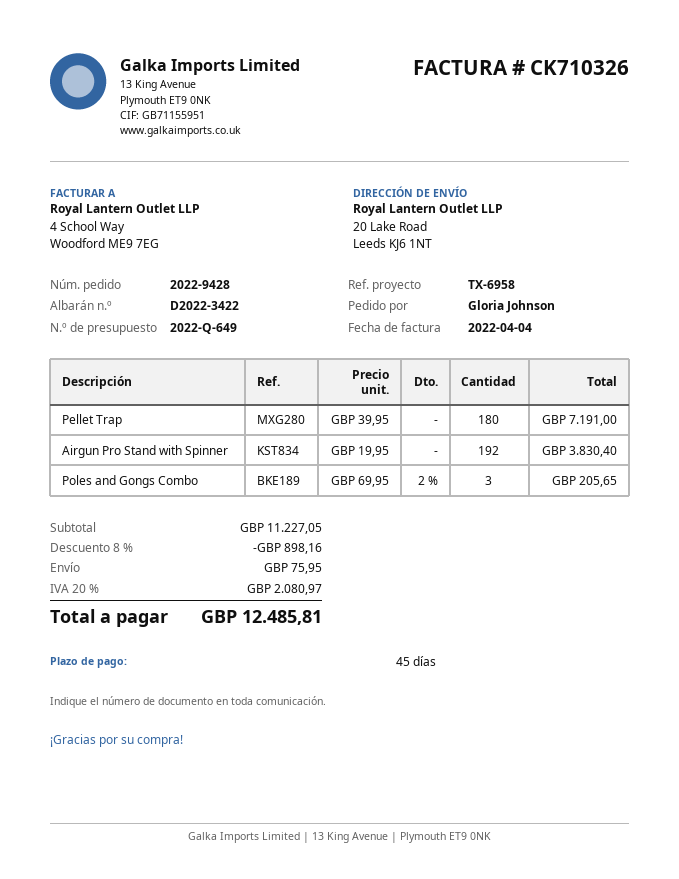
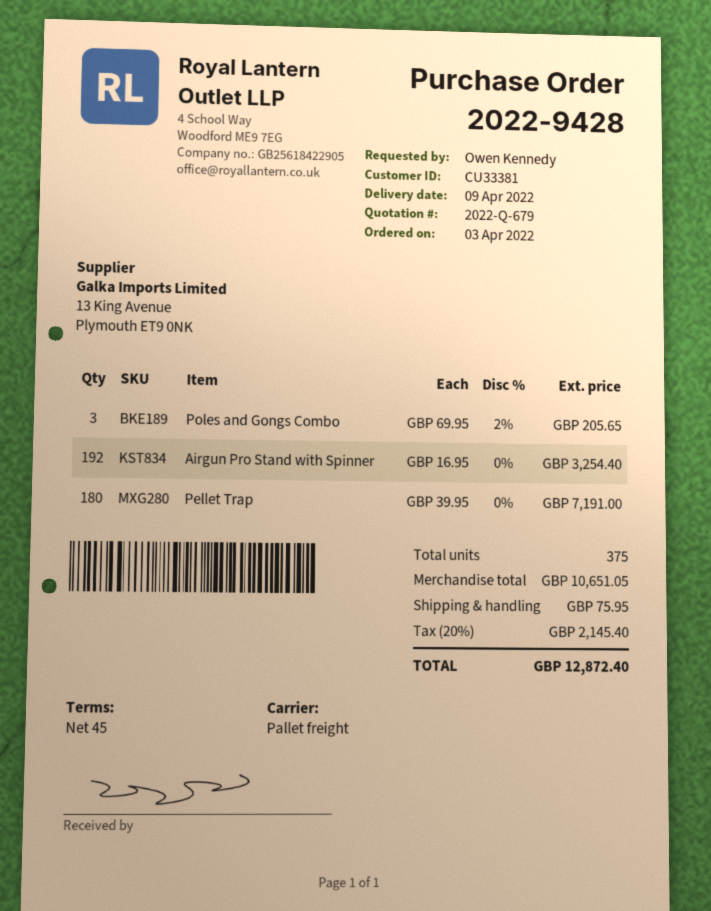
quote number: 2022-Q-649 -> 2022-Q-679
ordered by: Gloria Johnson -> Owen Kennedy
Airgun Pro Stand with Spinner: 192 x 19.95 = 3830.40 -> 192 x 16.95 = 3254.40
subtotal: 11227.05 -> 10651.05
discount: 8% = 898.16 -> none
tax: 20% = 2080.97 -> 20% = 2145.40
total: 12485.81 -> 12872.40

